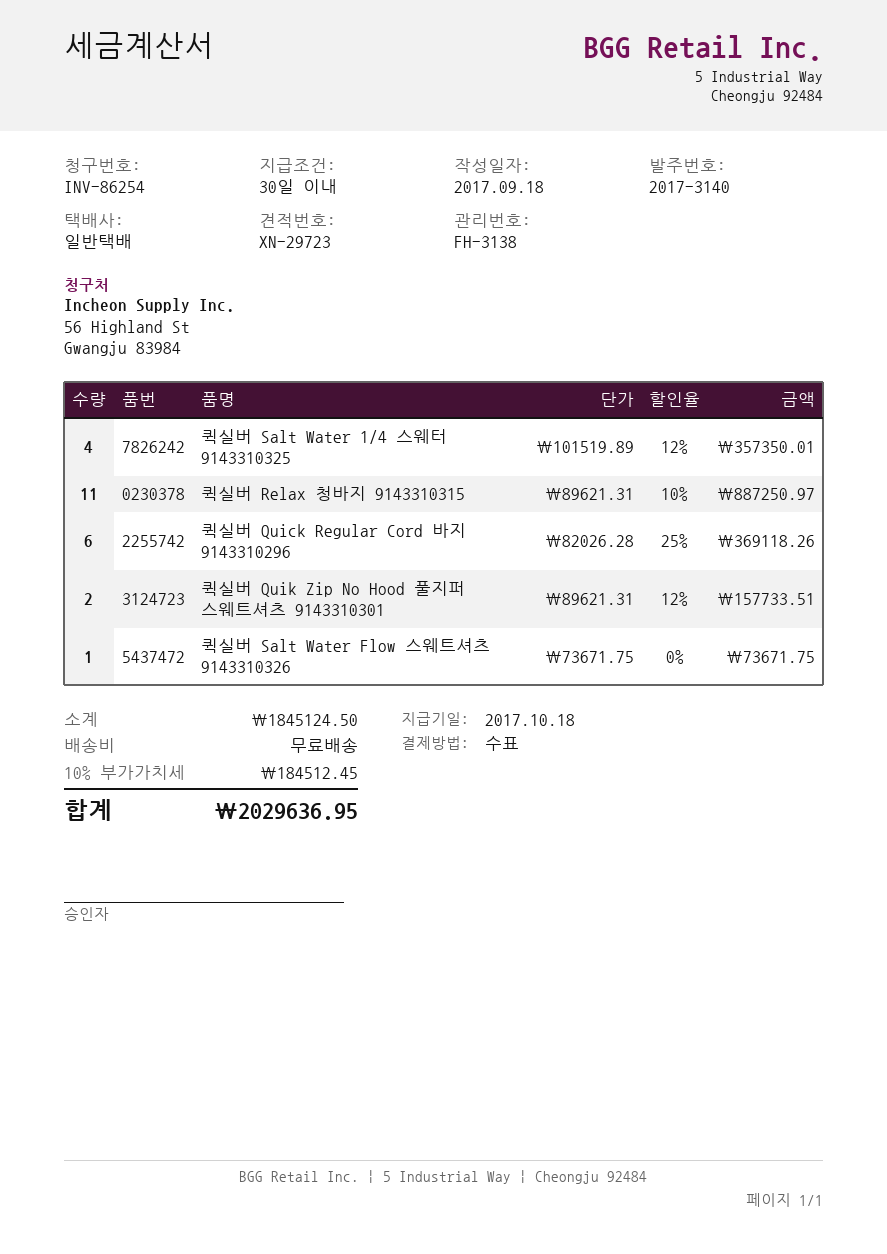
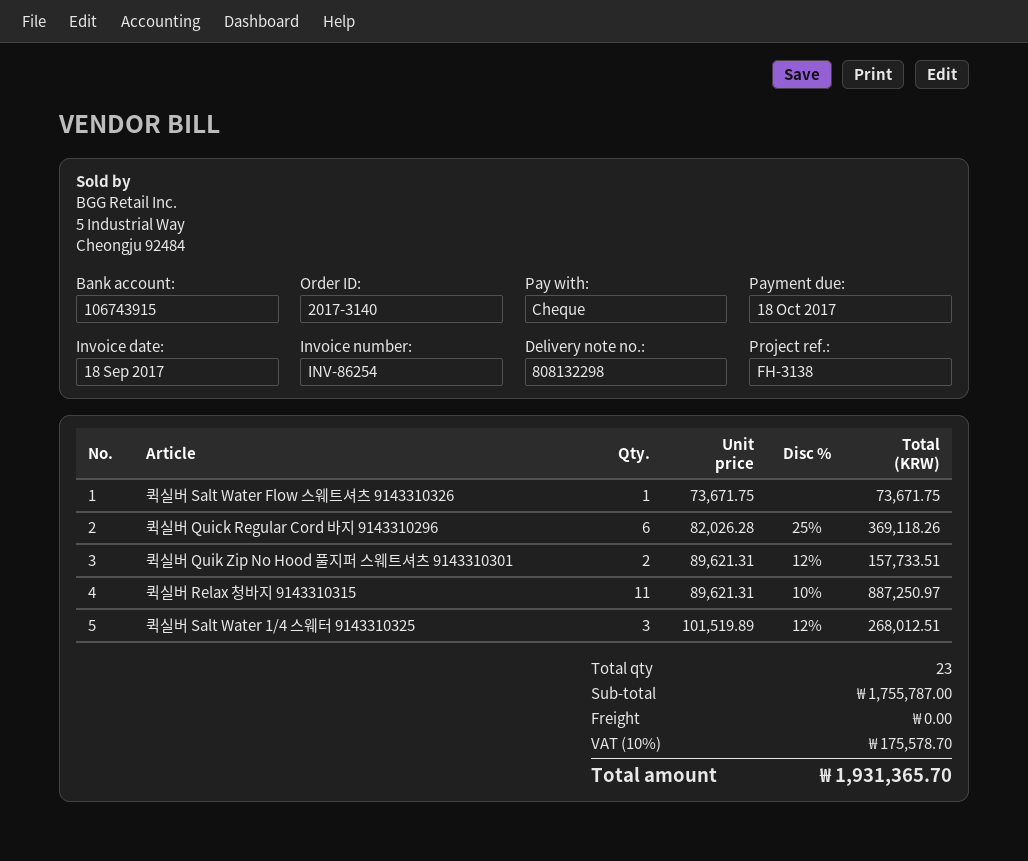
퀵실버 Salt Water 1/4 스웨터 9143310325: 4 x 101519.89 - 12% = 357350.01 -> 3 x 101519.89 - 12% = 268012.51
subtotal: 1845124.50 -> 1755787.00
tax: 10% = 184512.45 -> 10% = 175578.70
total: 2029636.95 -> 1931365.70

